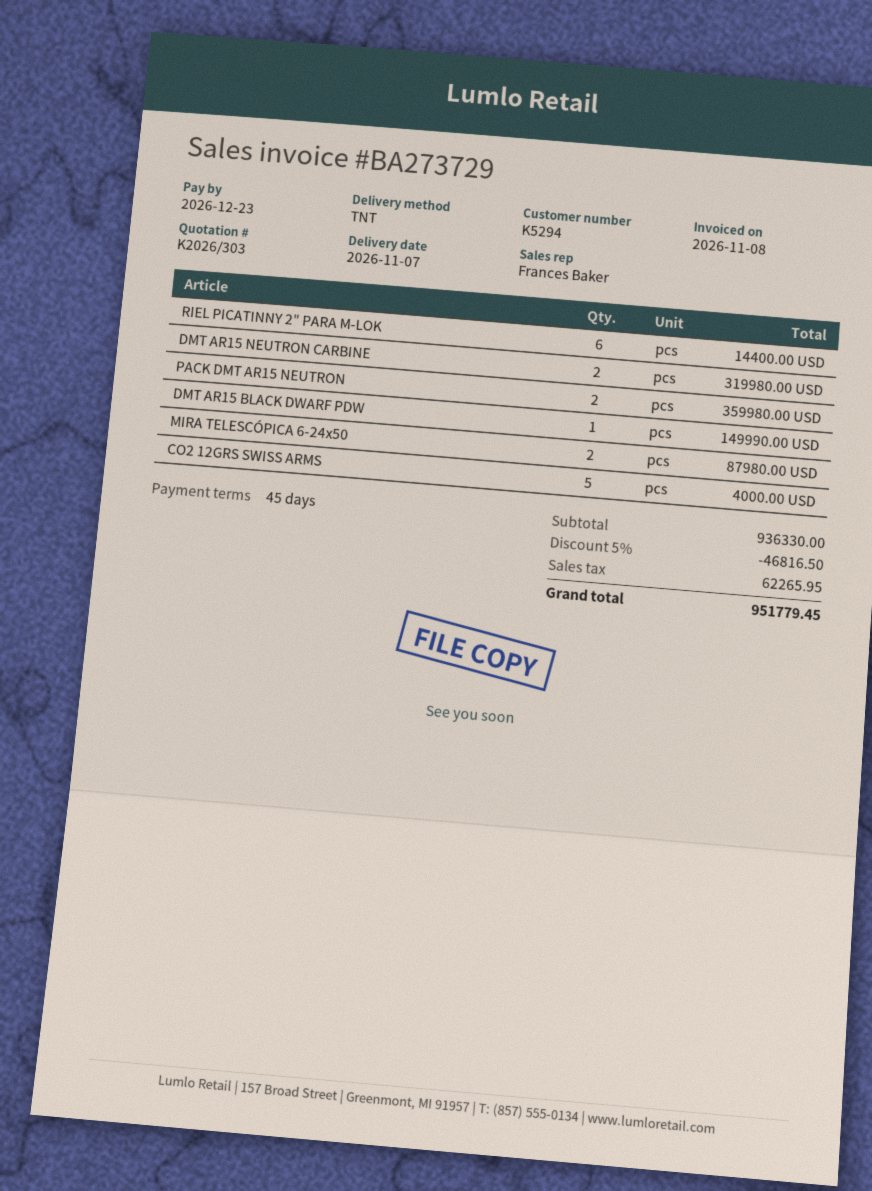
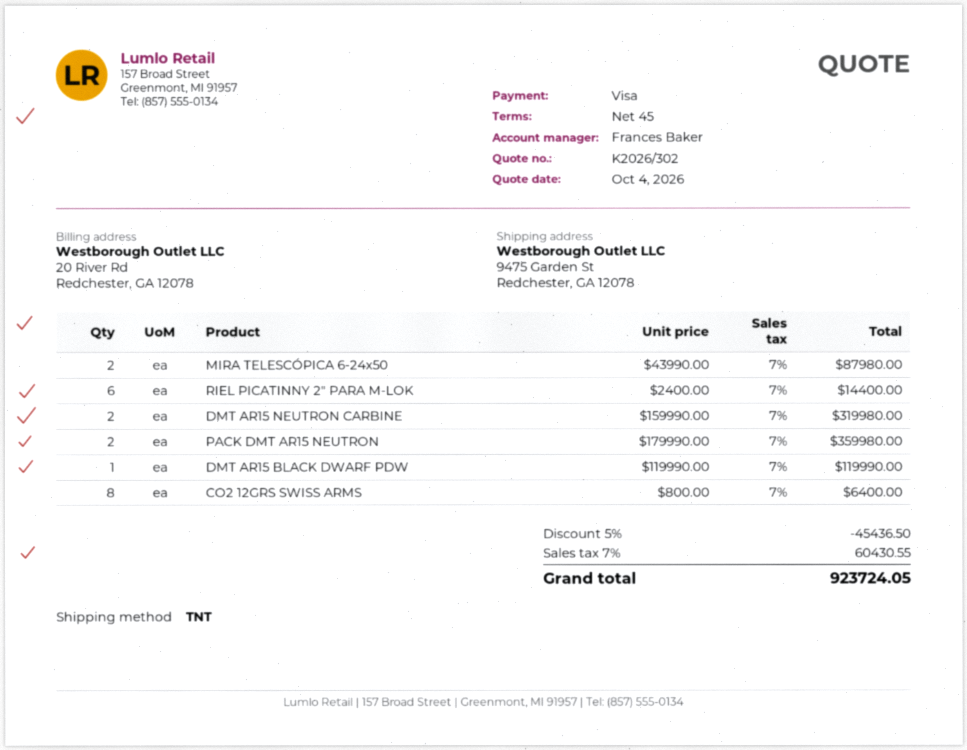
quote number: K2026/303 -> K2026/302
DMT AR15 BLACK DWARF PDW: 1 for 149990.00 -> 1 for 119990.00
CO2 12GRS SWISS ARMS: 5 for 4000.00 -> 8 for 6400.00
discount: 5% = 46816.50 -> 5% = 45436.50
tax: 62265.95 -> 60430.55
total: 951779.45 -> 923724.05

